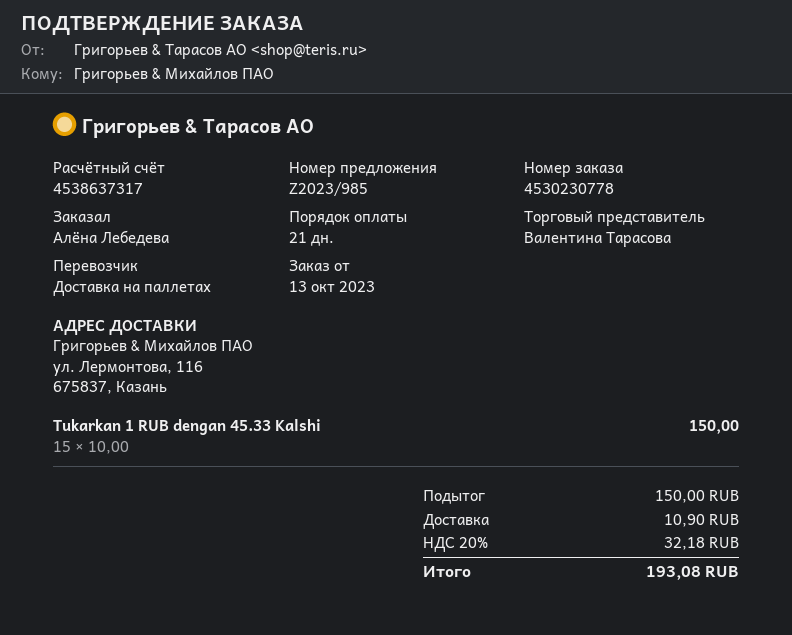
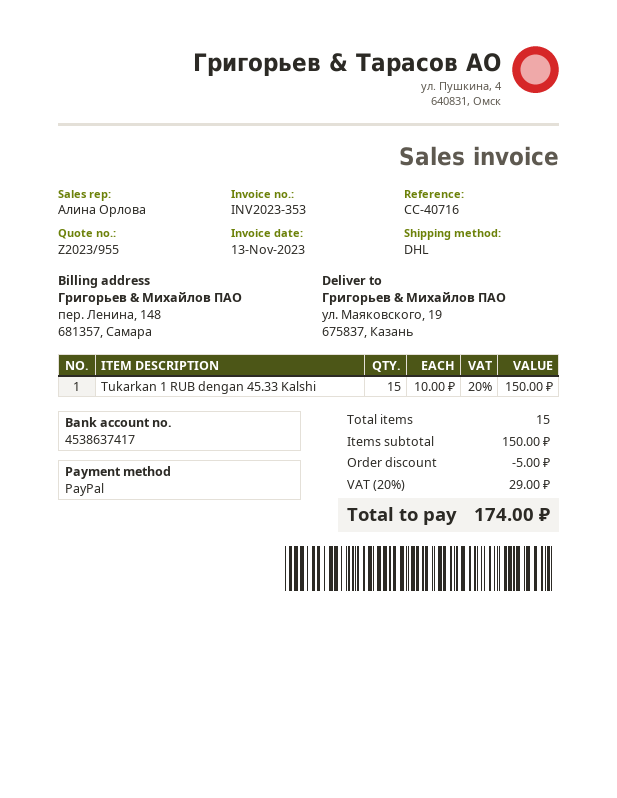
quote number: Z2023/985 -> Z2023/955
sales rep: Валентина Тарасова -> Алина Орлова
bank account: 4538637317 -> 4538637417
shipping method: pallet freight -> DHL
ship to: ул. Лермонтова, 116, 675837, Казань -> ул. Маяковского, 19, 675837, Казань
discount: none -> 5.00
shipping: 10.90 -> none
tax: 20% = 32.18 -> 20% = 29.00
total: 193.08 -> 174.00

